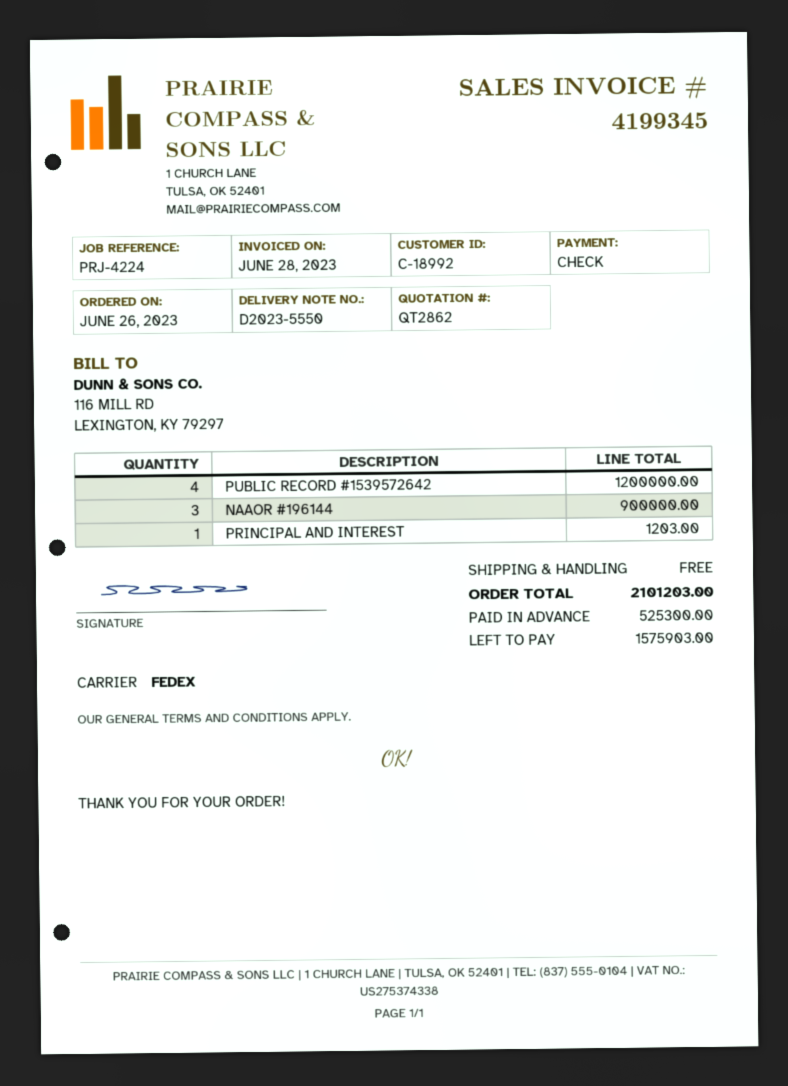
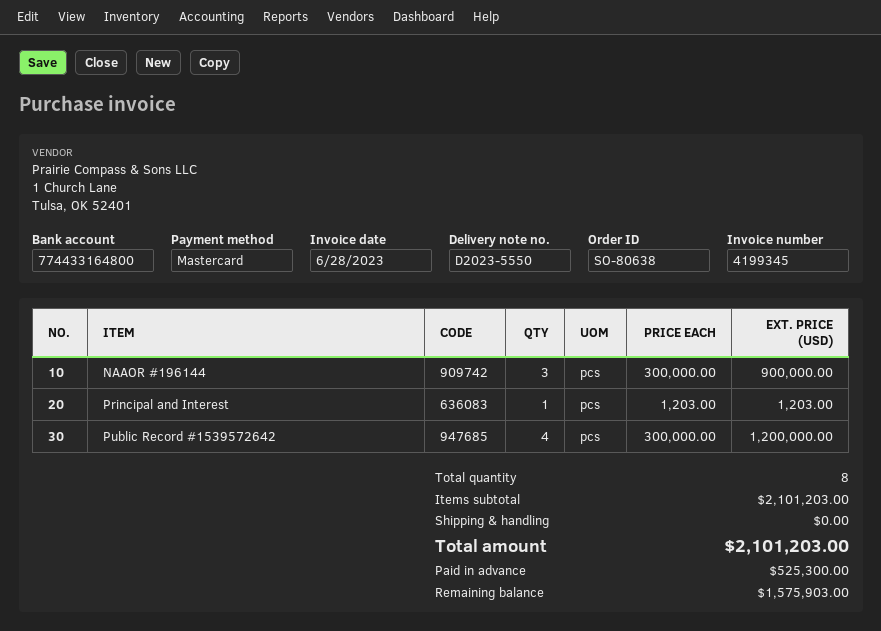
payment method: cheque -> Mastercard

